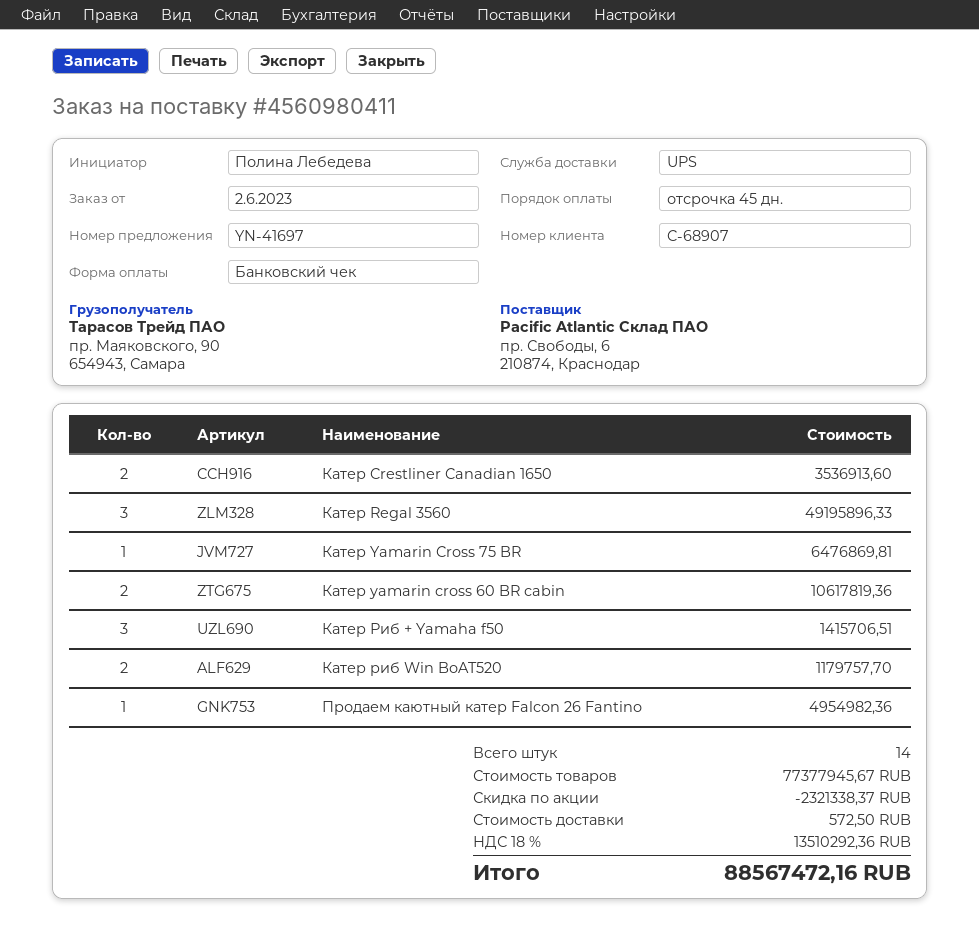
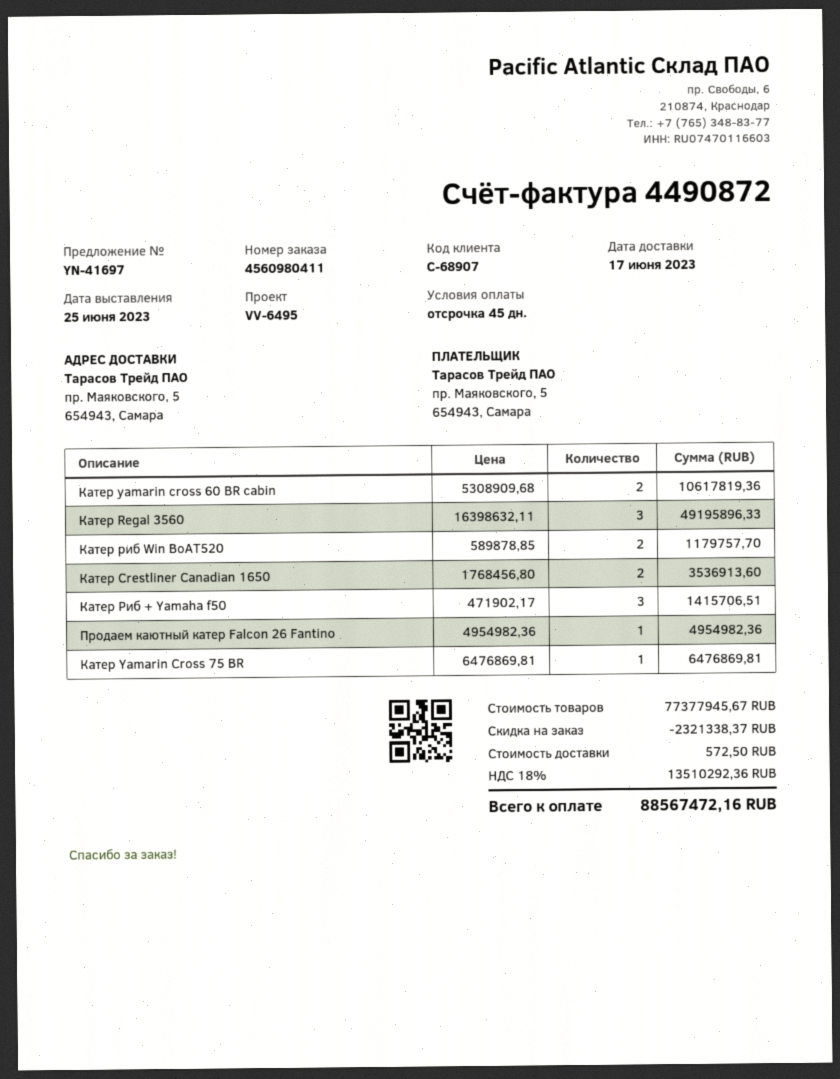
ship to: пр. Маяковского, 90, 654943, Самара -> пр. Маяковского, 5, 654943, Самара

